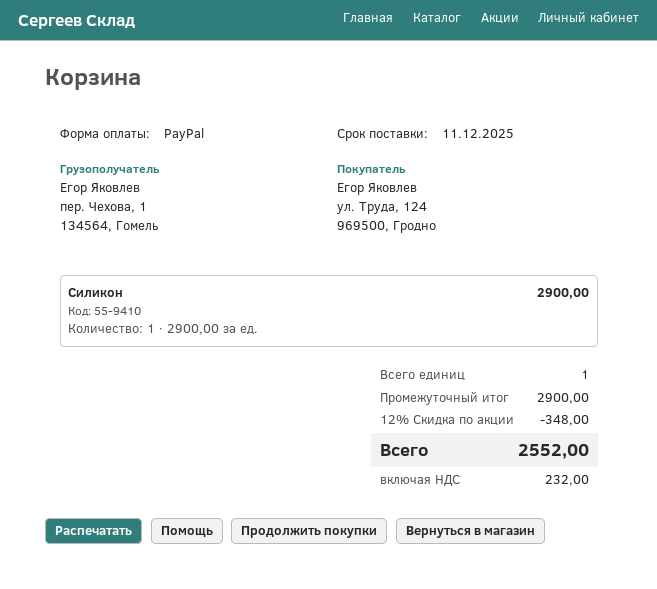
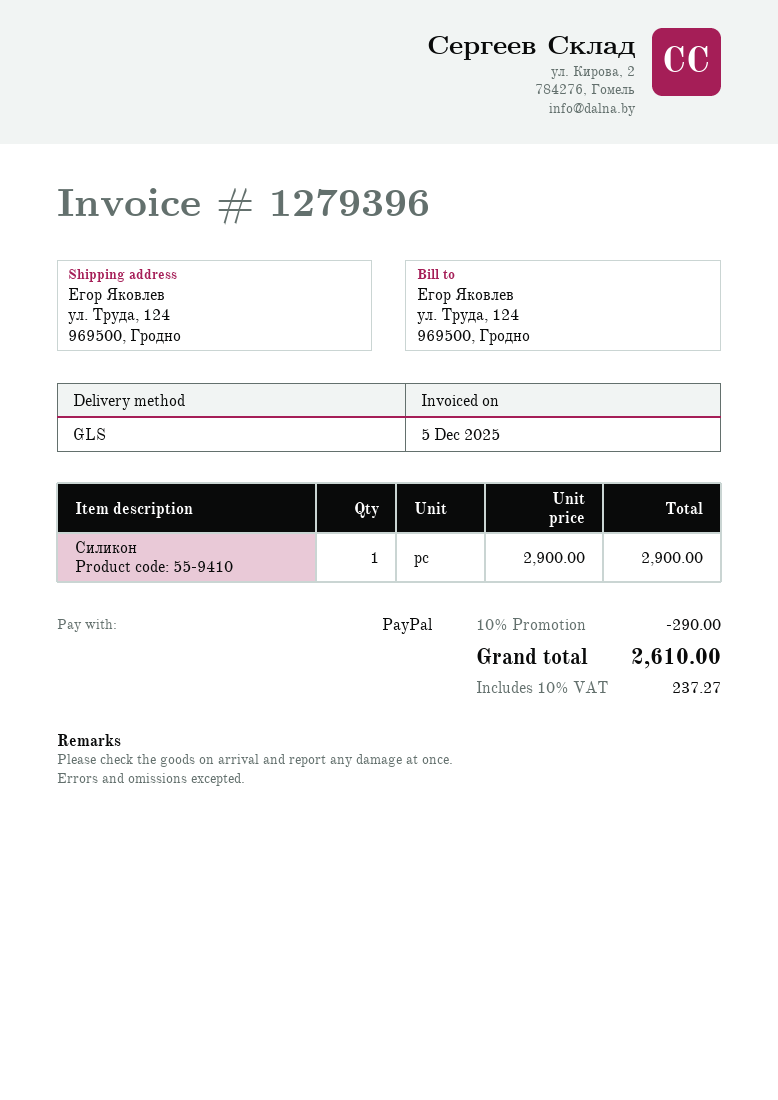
ship to: пер. Чехова, 1, 134564, Гомель -> ул. Труда, 124, 969500, Гродно
discount: 12% = 348.00 -> 10% = 290.00
tax: 232.00 -> 237.27
total: 2552.00 -> 2610.00

